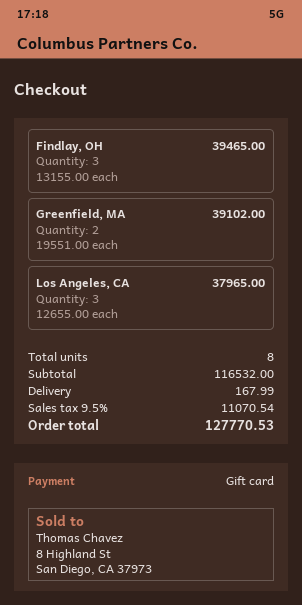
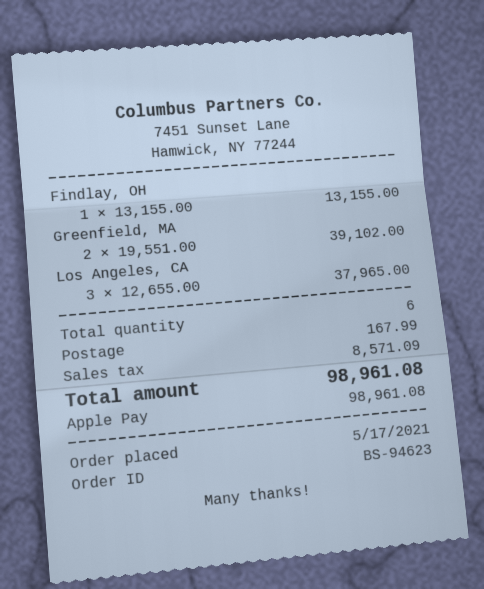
payment method: gift card -> Apple Pay
Findlay, OH: 3 x 13155.00 = 39465.00 -> 1 x 13155.00 = 13155.00
total quantity: 8 -> 6
tax: 11070.54 -> 8571.09
total: 127770.53 -> 98961.08

